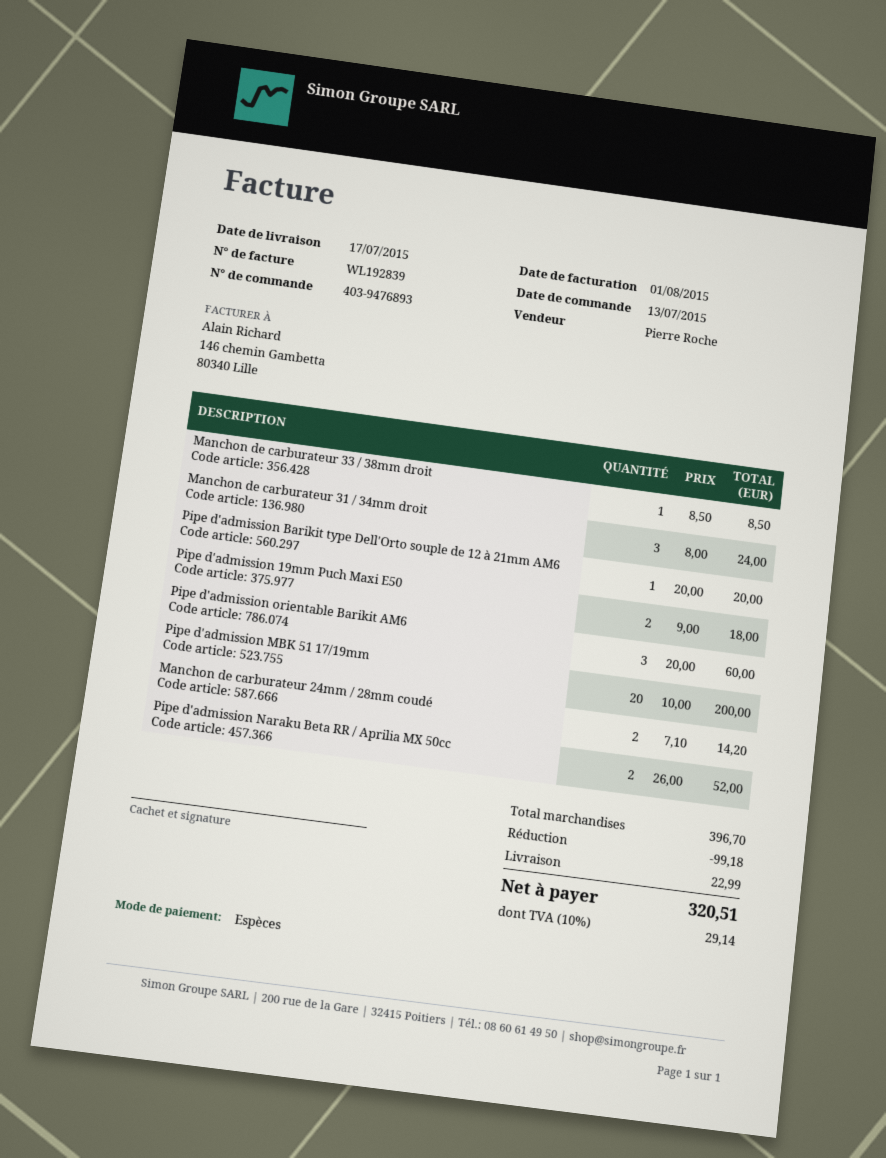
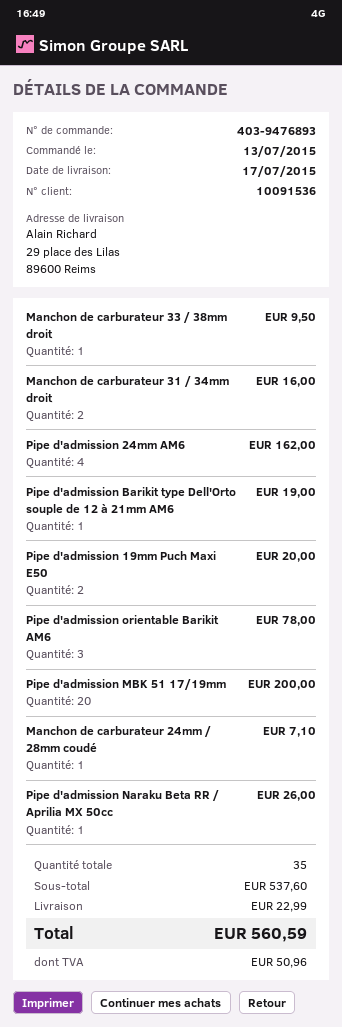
Manchon de carburateur 33 / 38mm droit: 1 for 8.50 -> 1 for 9.50
Manchon de carburateur 31 / 34mm droit: 3 for 24.00 -> 2 for 16.00
Pipe d'admission Barikit type Dell'Orto souple de 12 à 21mm AM6: 1 for 20.00 -> 1 for 19.00
Pipe d'admission 19mm Puch Maxi E50: 2 for 18.00 -> 2 for 20.00
Pipe d'admission orientable Barikit AM6: 3 for 60.00 -> 3 for 78.00
Manchon de carburateur 24mm / 28mm coudé: 2 for 14.20 -> 1 for 7.10
Pipe d'admission Naraku Beta RR / Aprilia MX 50cc: 2 for 52.00 -> 1 for 26.00
Pipe d'admission 24mm AM6: none -> 4 for 162.00
subtotal: 396.70 -> 537.60
discount: 99.18 -> none
tax: 29.14 -> 50.96
total: 320.51 -> 560.59

